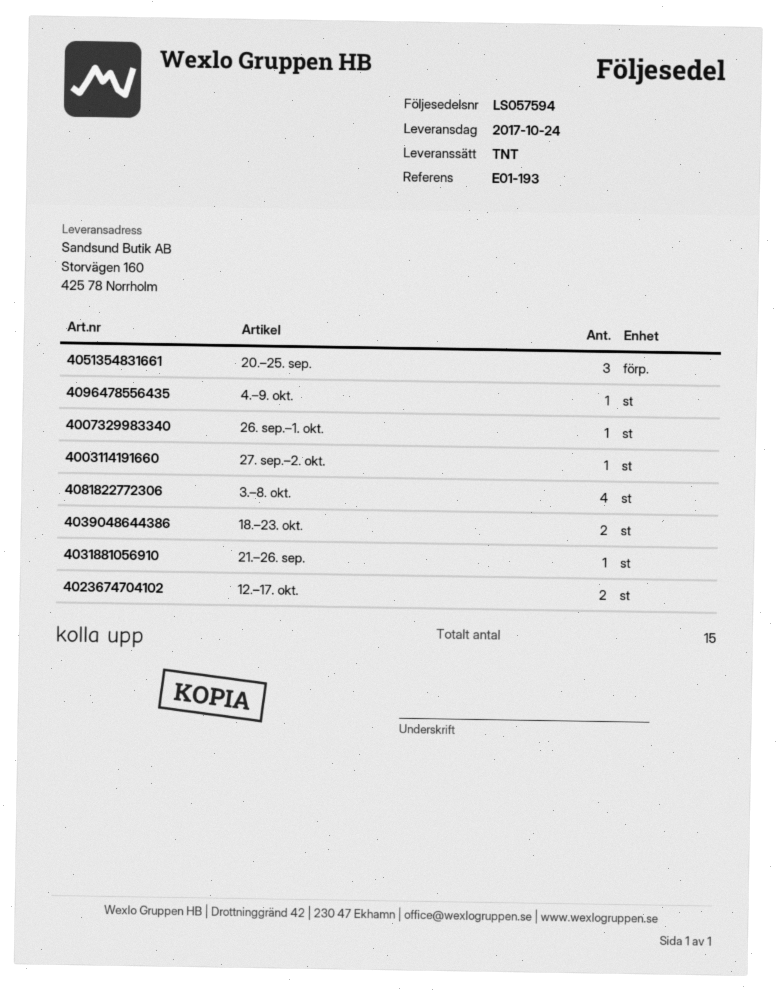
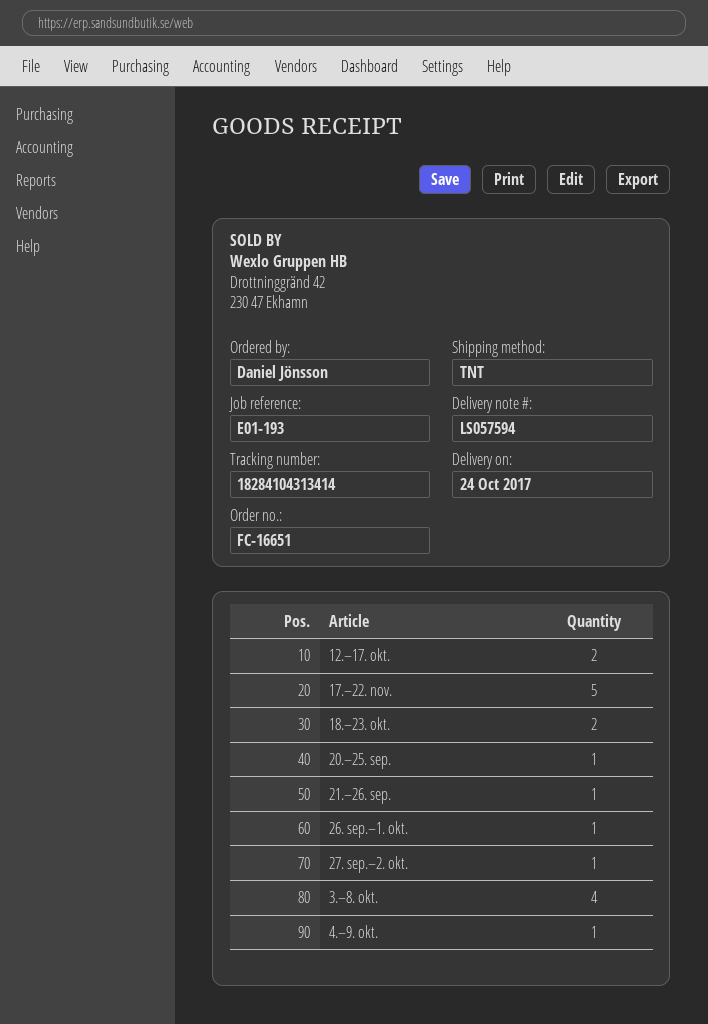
20.–25. sep.: 3 -> 1
17.–22. nov.: none -> 5

